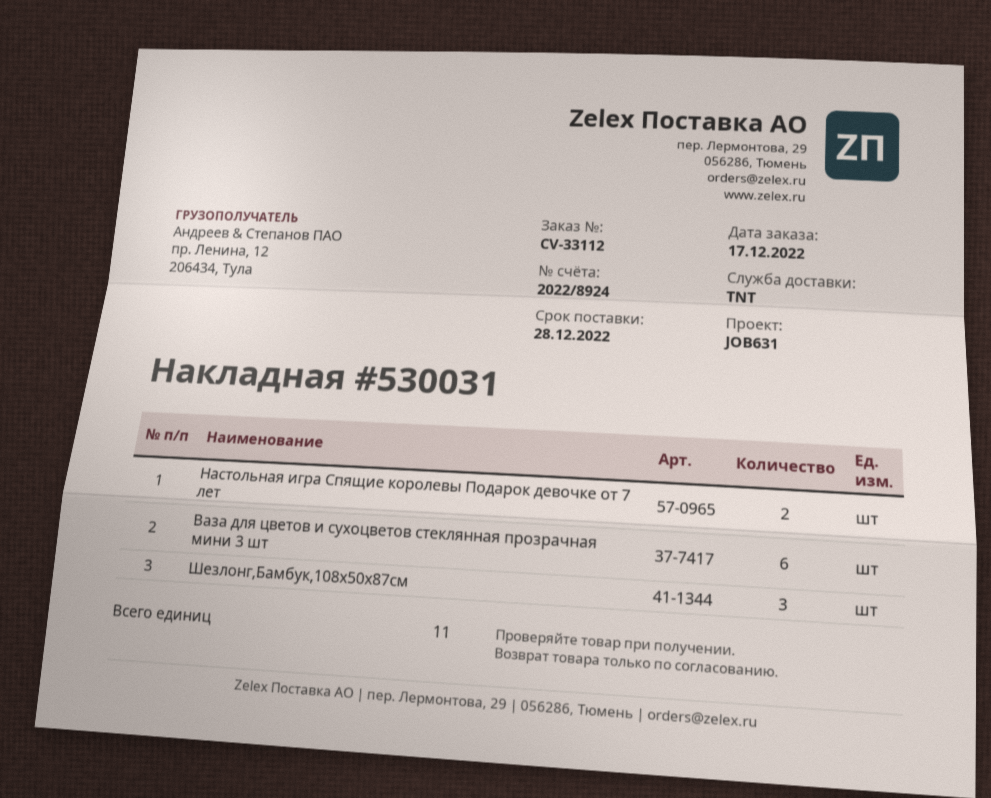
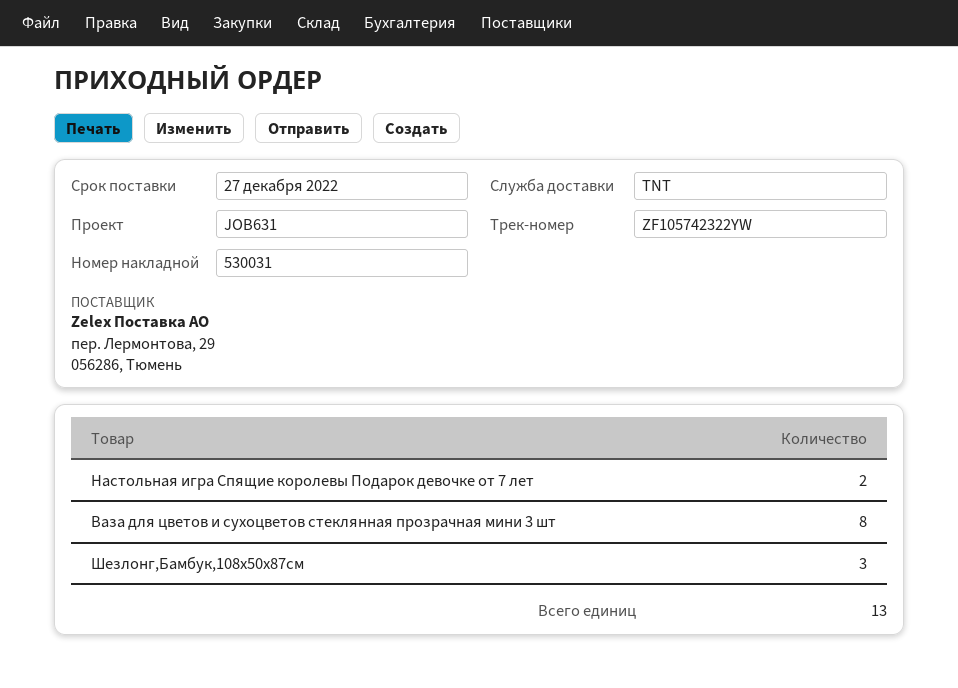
delivery date: 2022-12-28 -> 2022-12-27
Ваза для цветов и сухоцветов стеклянная прозрачная мини 3 шт: 6 -> 8
total quantity: 11 -> 13

